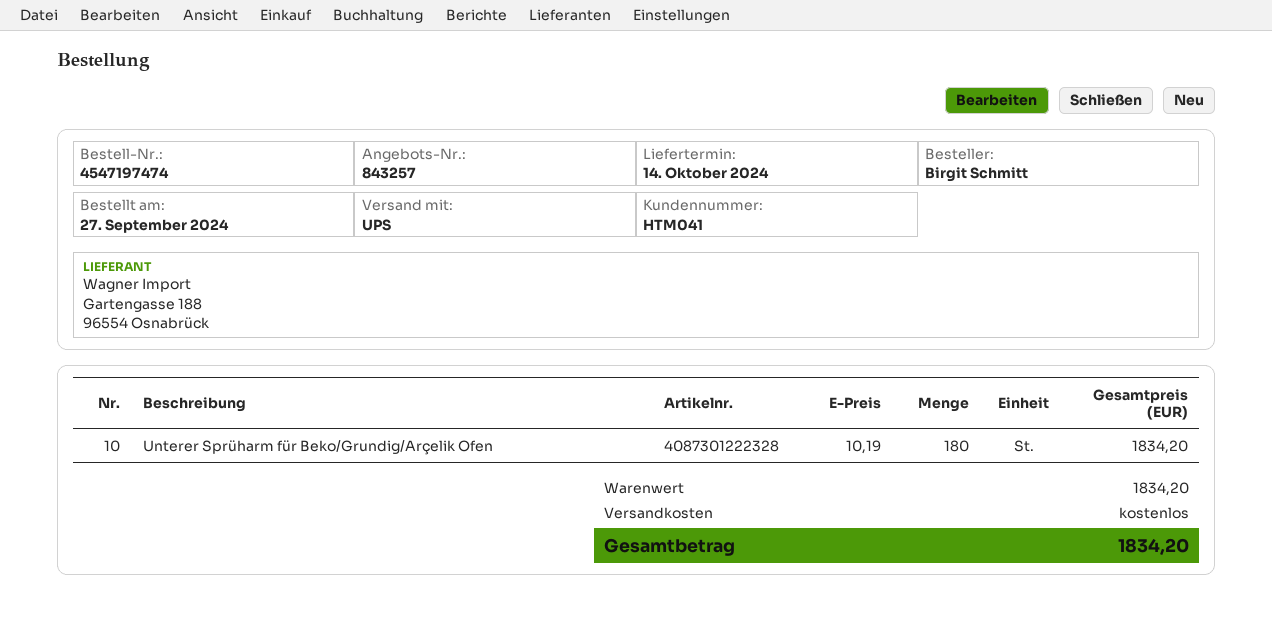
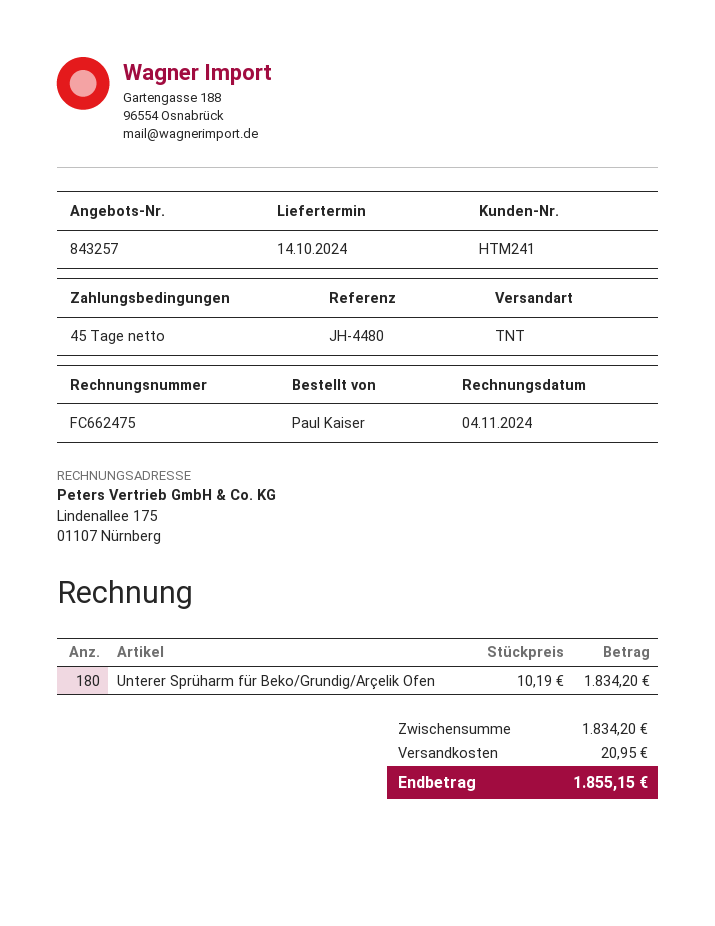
customer number: HTM041 -> HTM241
ordered by: Birgit Schmitt -> Paul Kaiser
shipping method: UPS -> TNT
shipping: 0.00 -> 20.95
total: 1834.20 -> 1855.15

